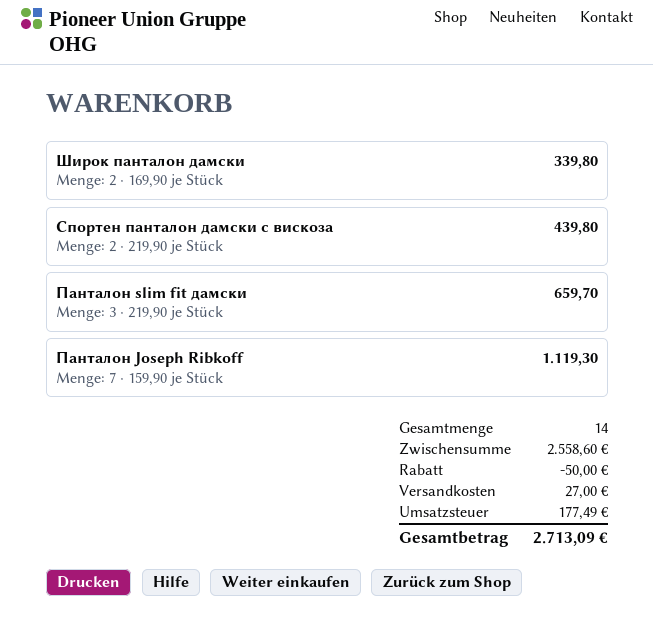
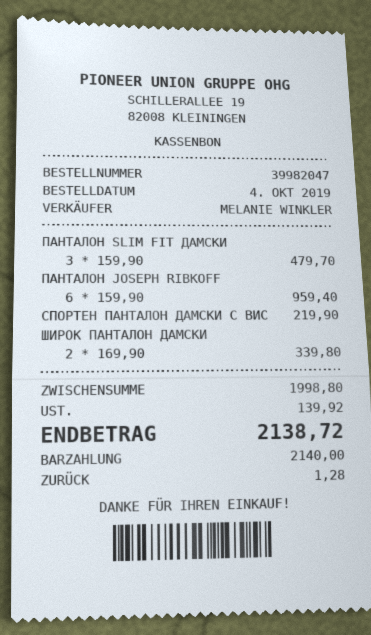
Спортен панталон дамски с вискоза: 2 x 219.90 = 439.80 -> 1 x 219.90 = 219.90
Панталон slim fit дамски: 3 x 219.90 = 659.70 -> 3 x 159.90 = 479.70
Панталон Joseph Ribkoff: 7 x 159.90 = 1119.30 -> 6 x 159.90 = 959.40
subtotal: 2558.60 -> 1998.80
discount: 50.00 -> none
shipping: 27.00 -> none
tax: 177.49 -> 139.92
total: 2713.09 -> 2138.72

